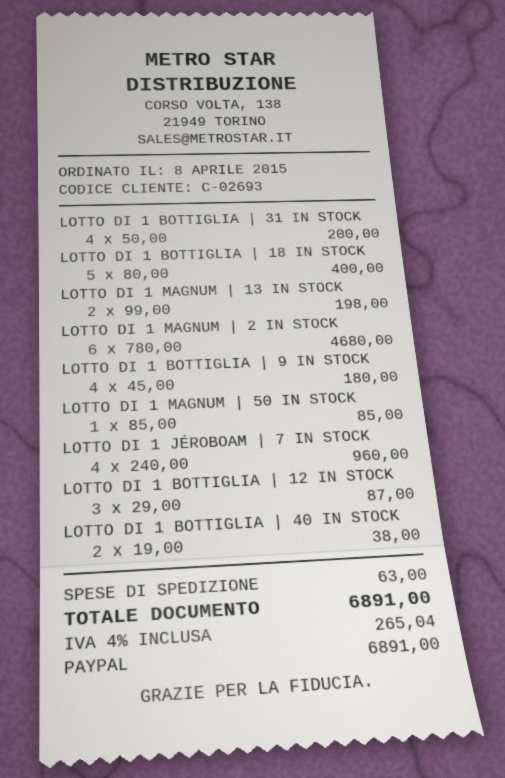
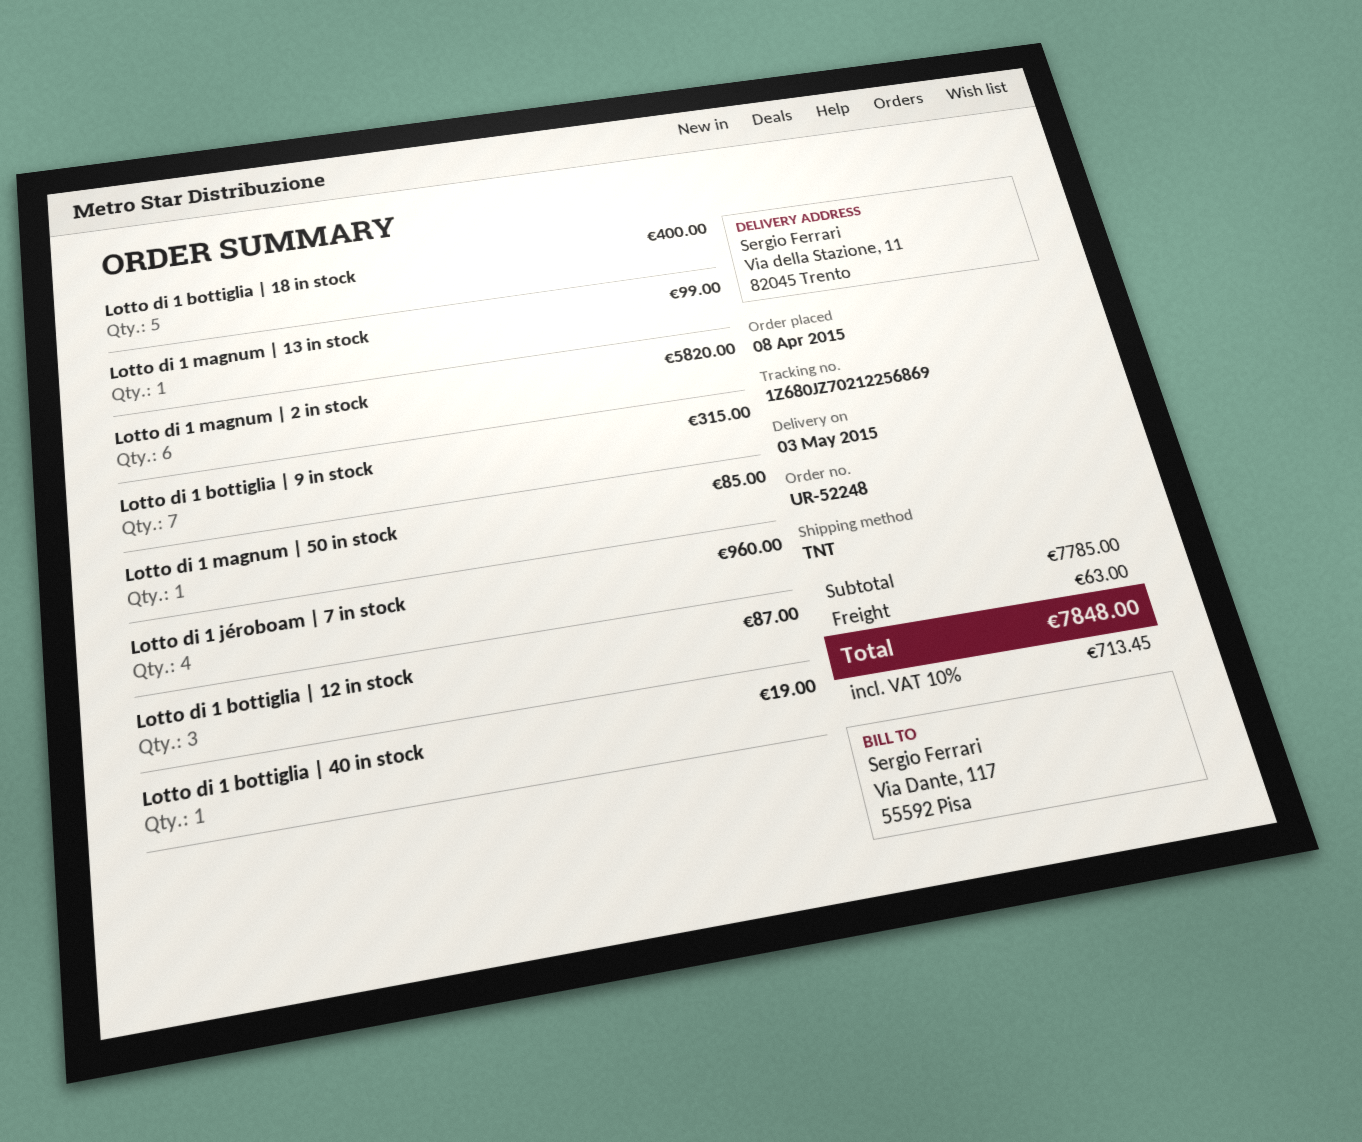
LOTTO DI 1 BOTTIGLIA | 31 IN STOCK: 4 for 200.00 -> none
LOTTO DI 1 MAGNUM | 13 IN STOCK: 2 for 198.00 -> 1 for 99.00
LOTTO DI 1 MAGNUM | 2 IN STOCK: 6 for 4680.00 -> 6 for 5820.00
LOTTO DI 1 BOTTIGLIA | 9 IN STOCK: 4 for 180.00 -> 7 for 315.00
LOTTO DI 1 BOTTIGLIA | 40 IN STOCK: 2 for 38.00 -> 1 for 19.00
tax: 4% = 265.04 -> 10% = 713.45
total: 6891.00 -> 7848.00

